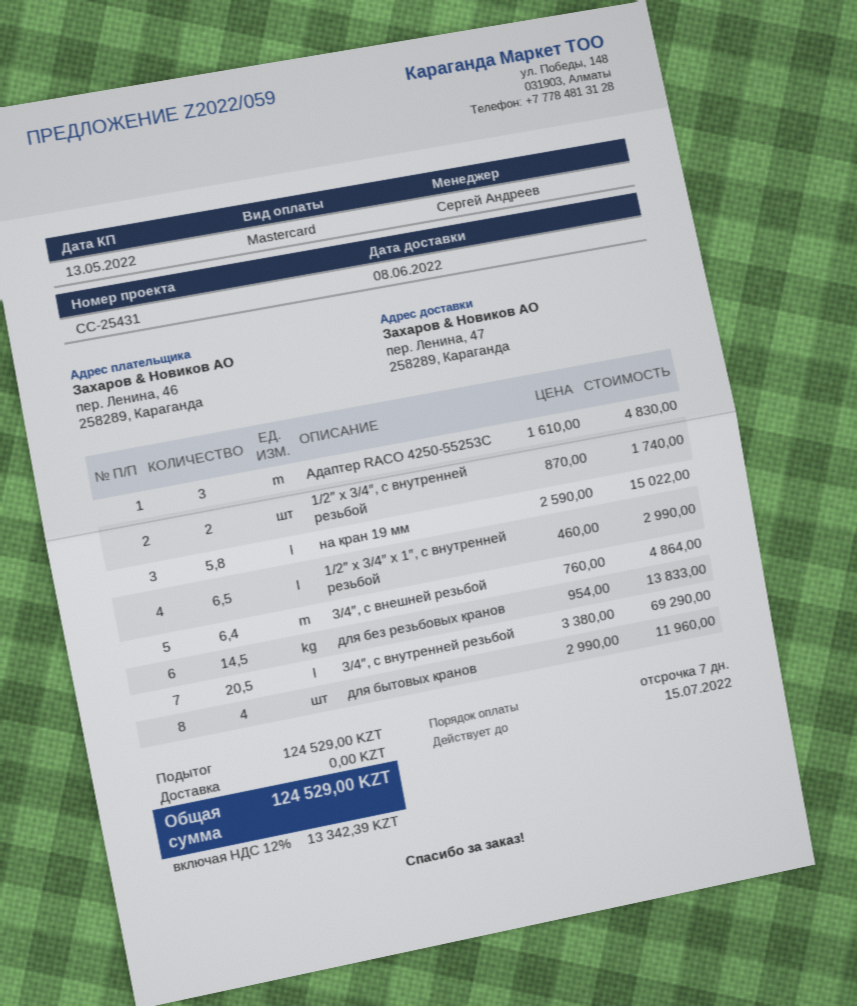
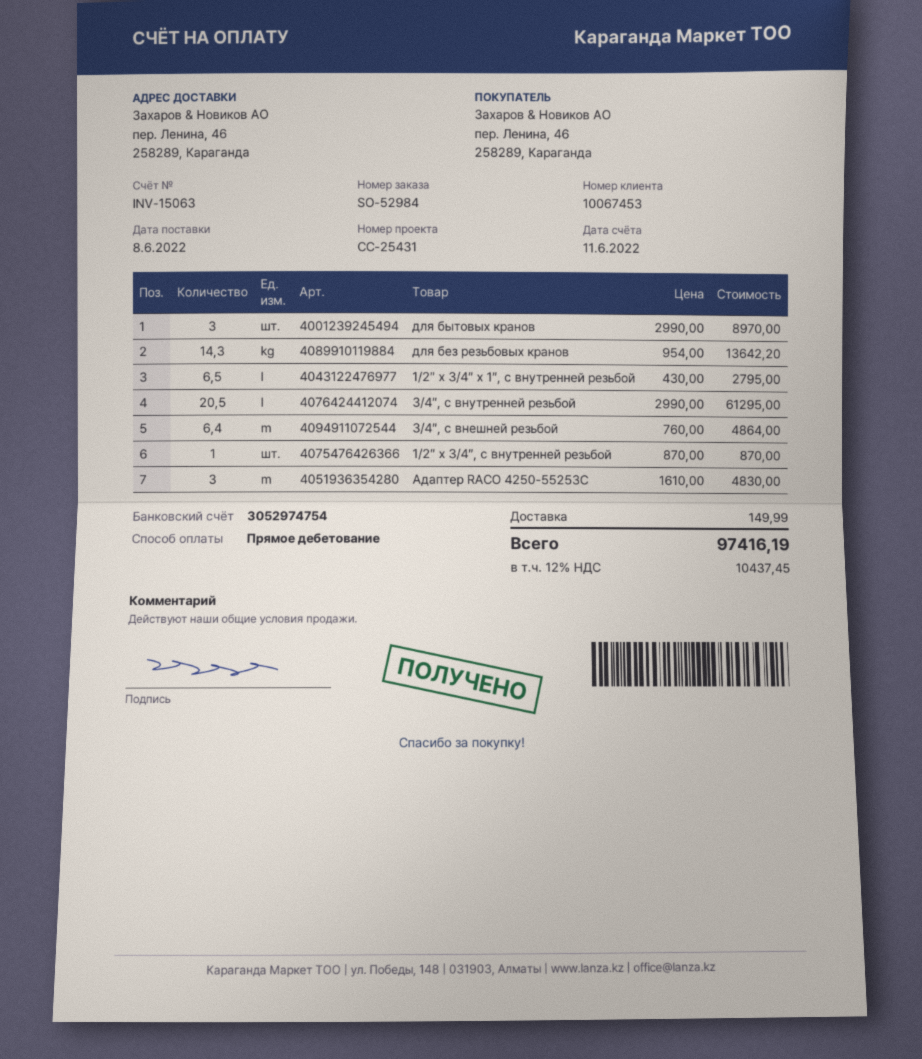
payment method: Mastercard -> direct debit
ship to: пер. Ленина, 47, 258289, Караганда -> пер. Ленина, 46, 258289, Караганда
1/2″ x 3/4″, с внутренней резьбой: 2 x 870.00 = 1740.00 -> 1 x 870.00 = 870.00
на кран 19 мм: 5.8 x 2590.00 = 15022.00 -> none
1/2″ x 3/4″ x 1″, с внутренней резьбой: 6.5 x 460.00 = 2990.00 -> 6.5 x 430.00 = 2795.00
для без резьбовых кранов: 14.5 x 954.00 = 13833.00 -> 14.3 x 954.00 = 13642.20
3/4″, с внутренней резьбой: 20.5 x 3380.00 = 69290.00 -> 20.5 x 2990.00 = 61295.00
для бытовых кранов: 4 x 2990.00 = 11960.00 -> 3 x 2990.00 = 8970.00
shipping: 0.00 -> 149.99
tax: 12% = 13342.39 -> 12% = 10437.45
total: 124529.00 -> 97416.19

